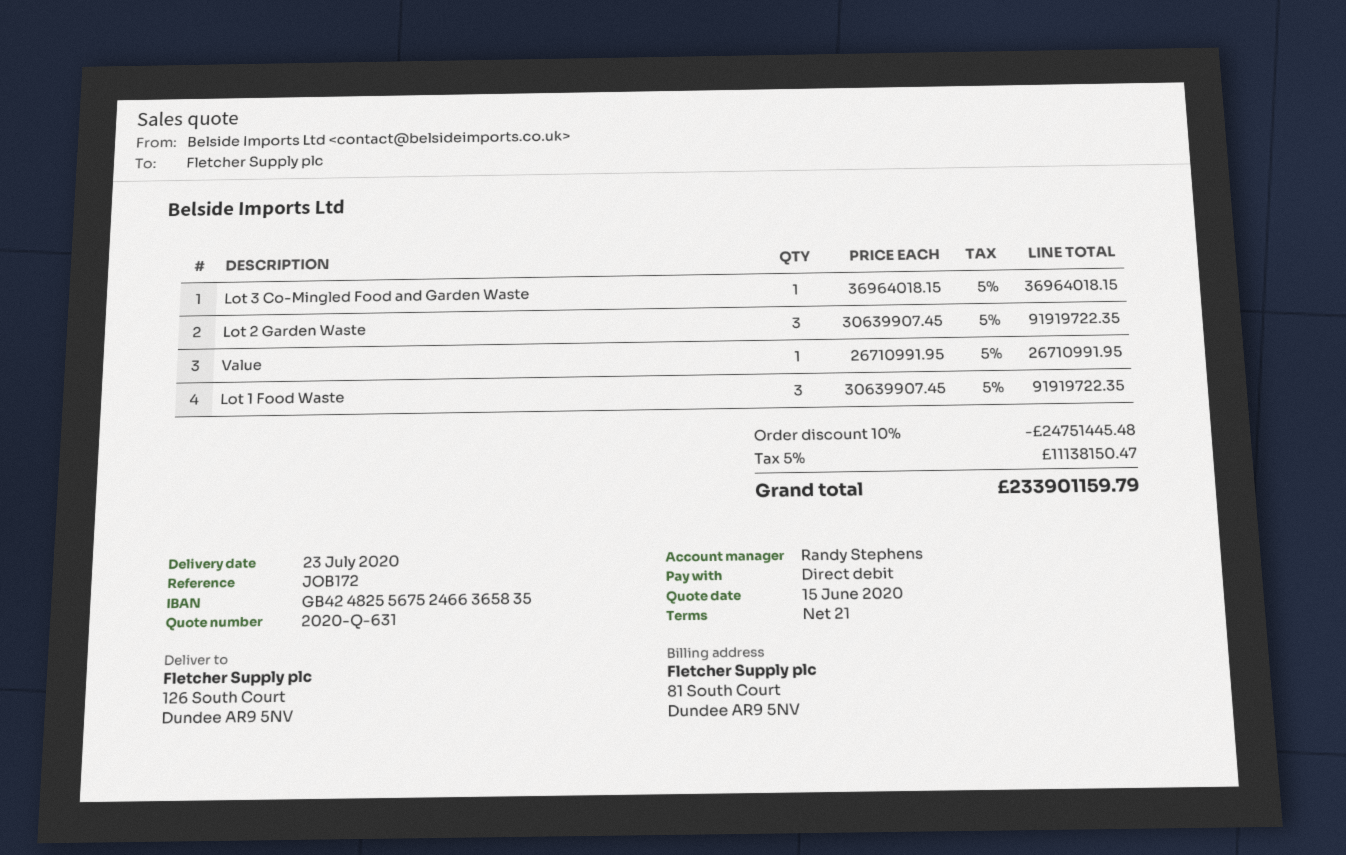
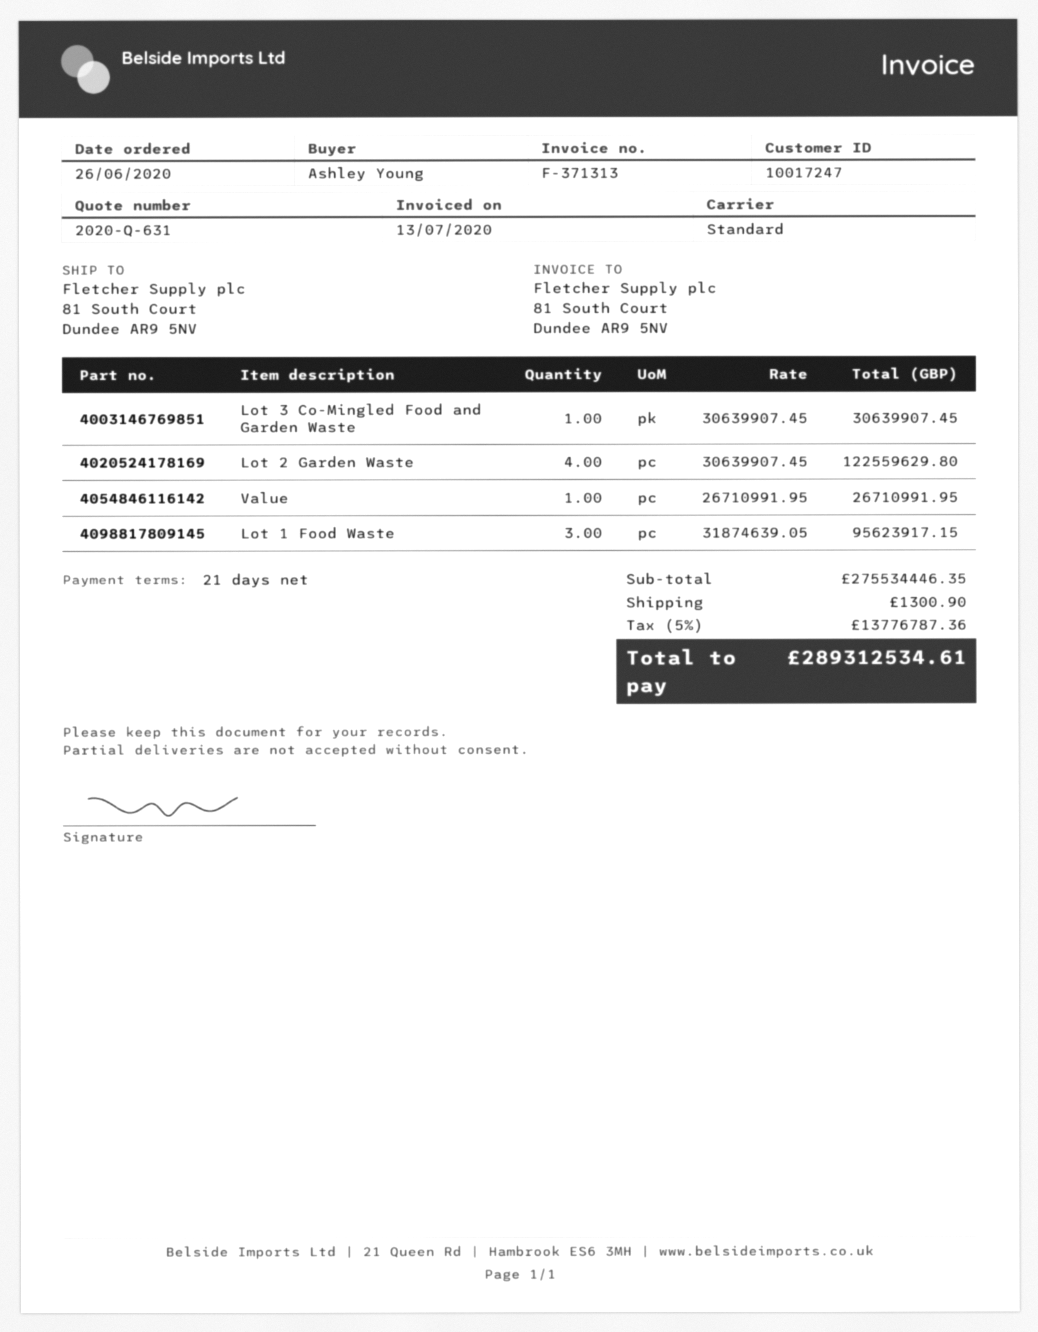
ship to: 126 South Court, Dundee AR9 5NV -> 81 South Court, Dundee AR9 5NV
Lot 3 Co-Mingled Food and Garden Waste: 1 x 36964018.15 = 36964018.15 -> 1 x 30639907.45 = 30639907.45
Lot 2 Garden Waste: 3 x 30639907.45 = 91919722.35 -> 4 x 30639907.45 = 122559629.80
Lot 1 Food Waste: 3 x 30639907.45 = 91919722.35 -> 3 x 31874639.05 = 95623917.15
discount: 10% = 24751445.48 -> none
shipping: none -> 1300.90
tax: 5% = 11138150.47 -> 5% = 13776787.36
total: 233901159.79 -> 289312534.61

